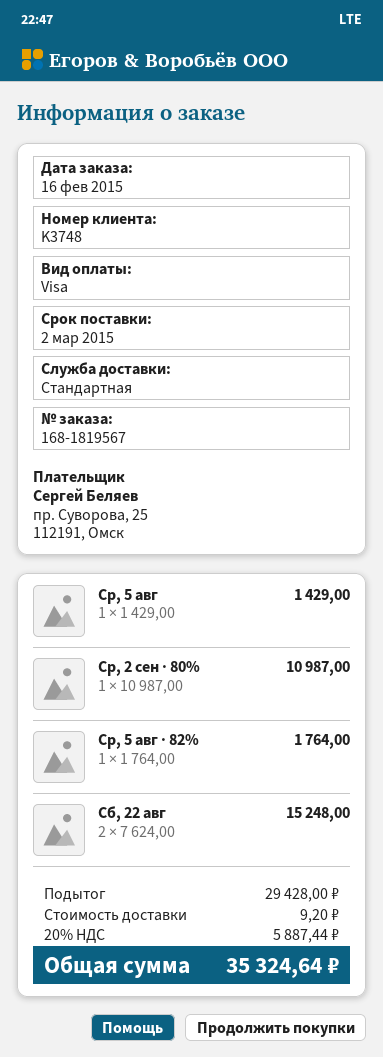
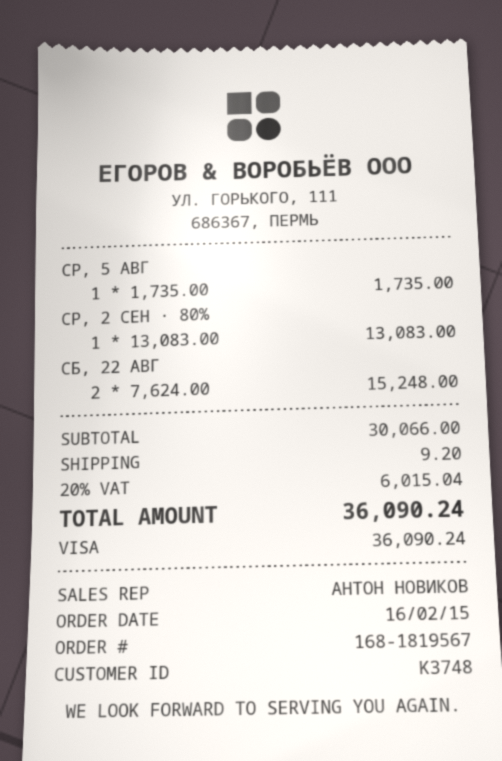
Ср, 5 авг: 1 x 1429.00 = 1429.00 -> 1 x 1735.00 = 1735.00
Ср, 2 сен · 80%: 1 x 10987.00 = 10987.00 -> 1 x 13083.00 = 13083.00
Ср, 5 авг · 82%: 1 x 1764.00 = 1764.00 -> none
subtotal: 29428.00 -> 30066.00
tax: 20% = 5887.44 -> 20% = 6015.04
total: 35324.64 -> 36090.24

